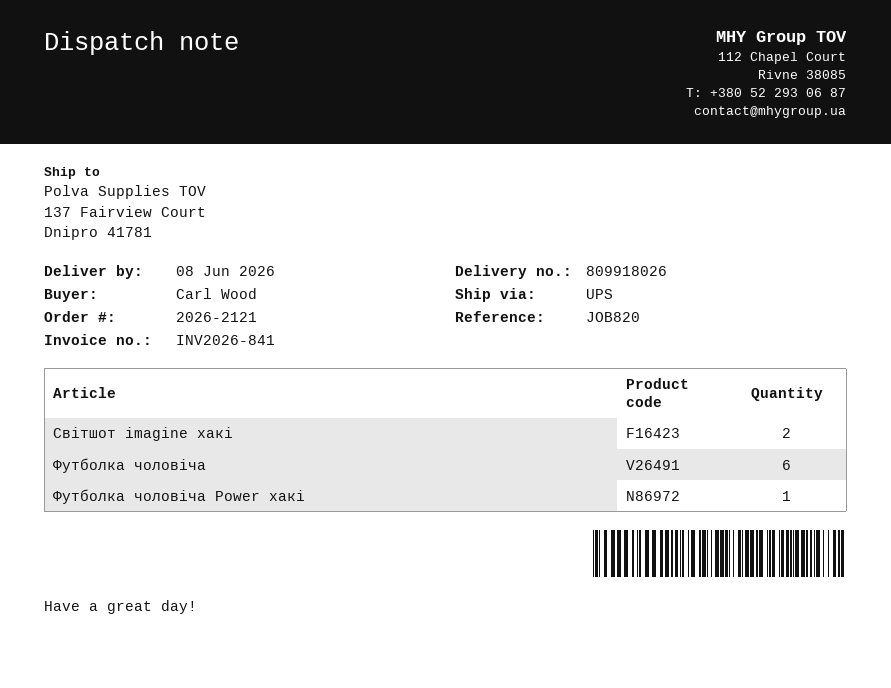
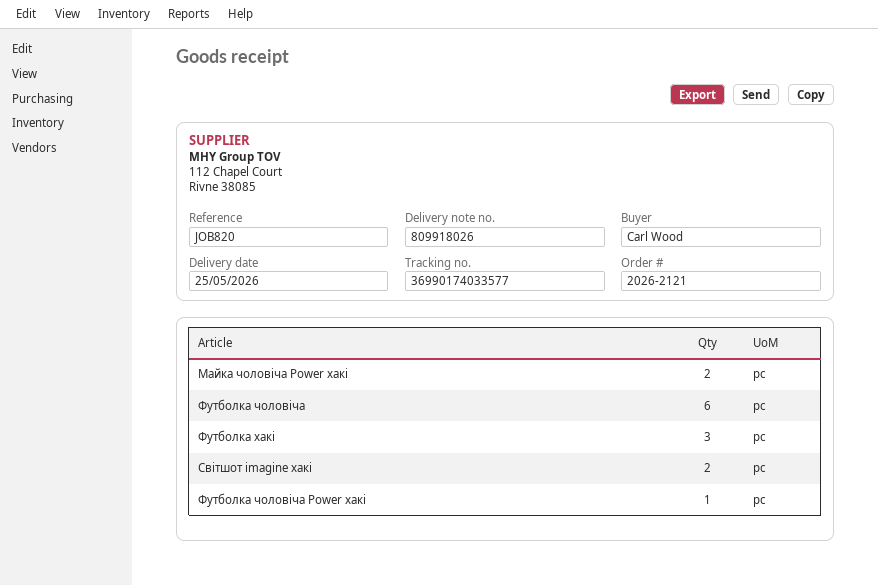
delivery date: 2026-06-08 -> 2026-05-25
Майка чоловіча Power хакі: none -> 2
Футболка хакі: none -> 3

